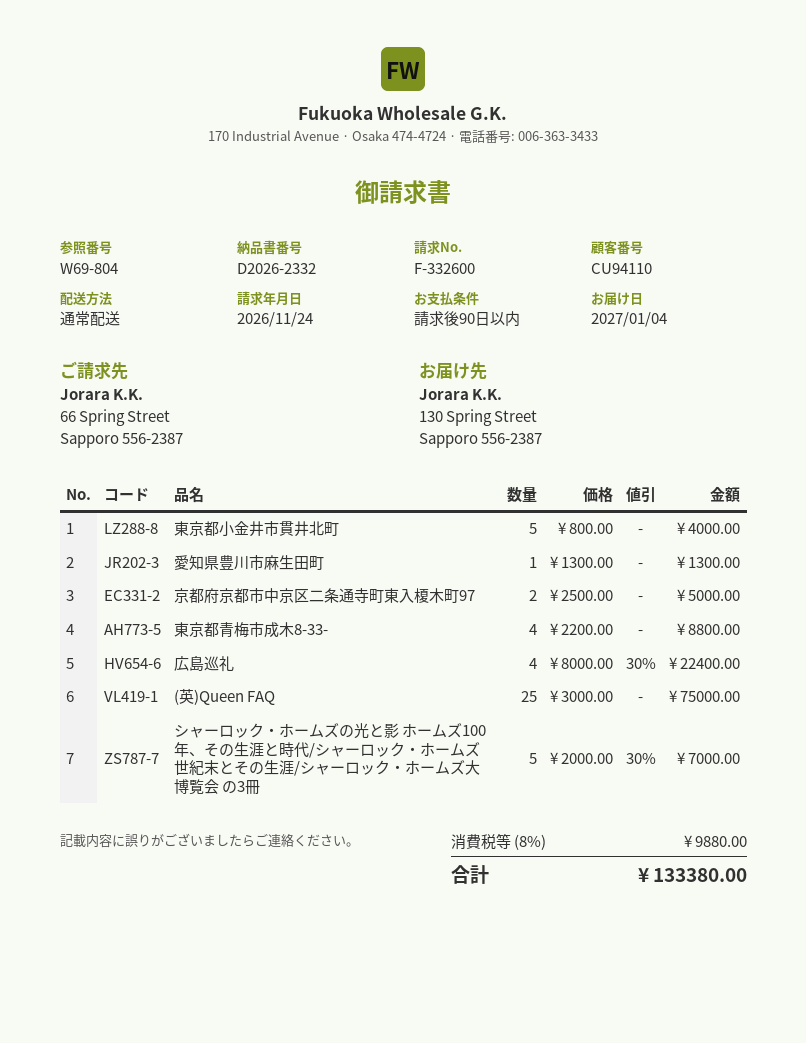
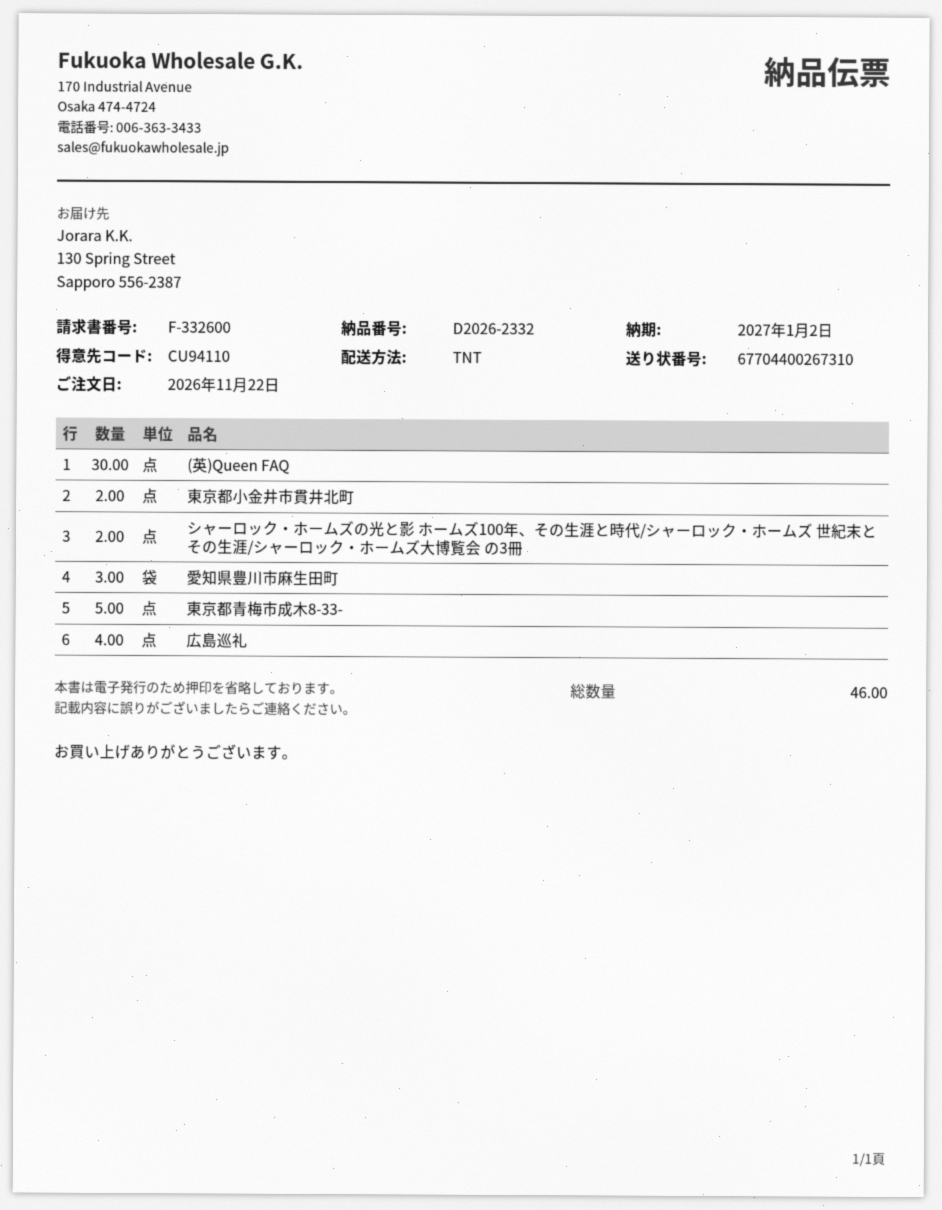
delivery date: 2027-01-04 -> 2027-01-02
shipping method: standard -> TNT
東京都小金井市貫井北町: 5 -> 2
愛知県豊川市麻生田町: 1 -> 3
京都府京都市中京区二条通寺町東入榎木町97: 2 -> none
東京都青梅市成木8-33-: 4 -> 5
(英)Queen FAQ: 25 -> 30
シャーロック・ホームズの光と影 ホームズ100年、その生涯と時代/シャーロック・ホームズ 世紀末とその生涯/シャーロック・ホームズ大博覧会 の3冊: 5 -> 2

